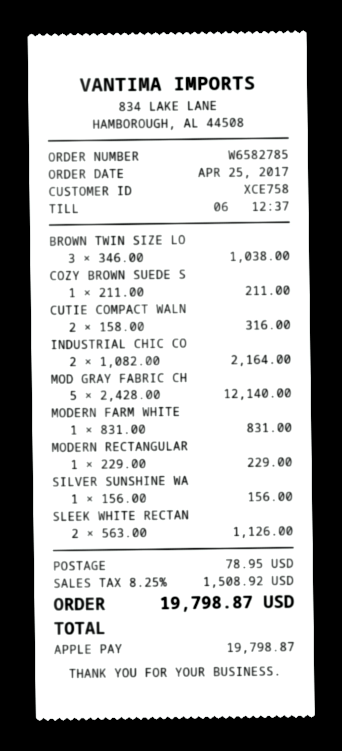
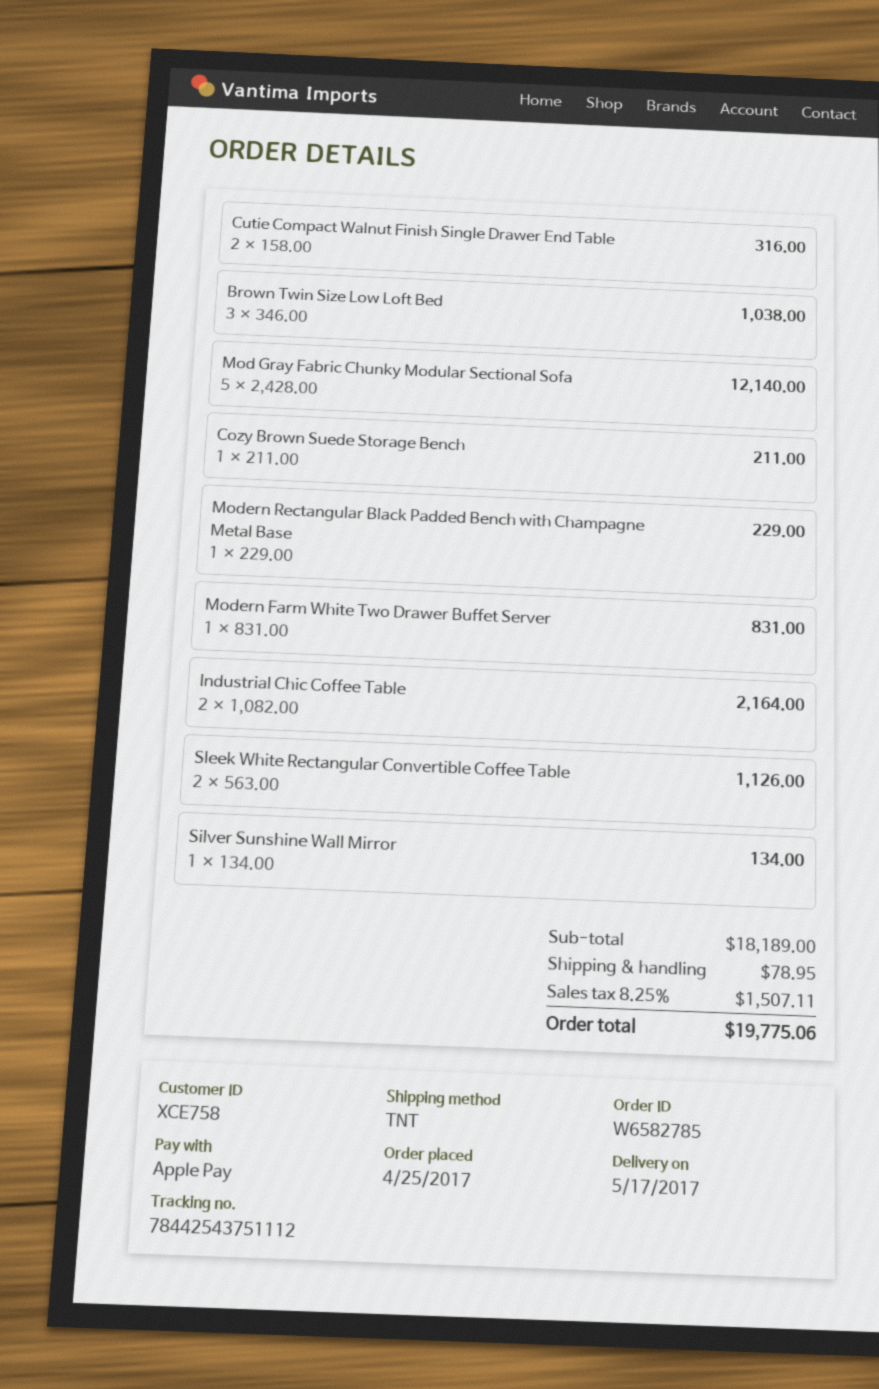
SILVER SUNSHINE WA: 1 x 156.00 = 156.00 -> 1 x 134.00 = 134.00
tax: 8.25% = 1508.92 -> 8.25% = 1507.11
total: 19798.87 -> 19775.06

